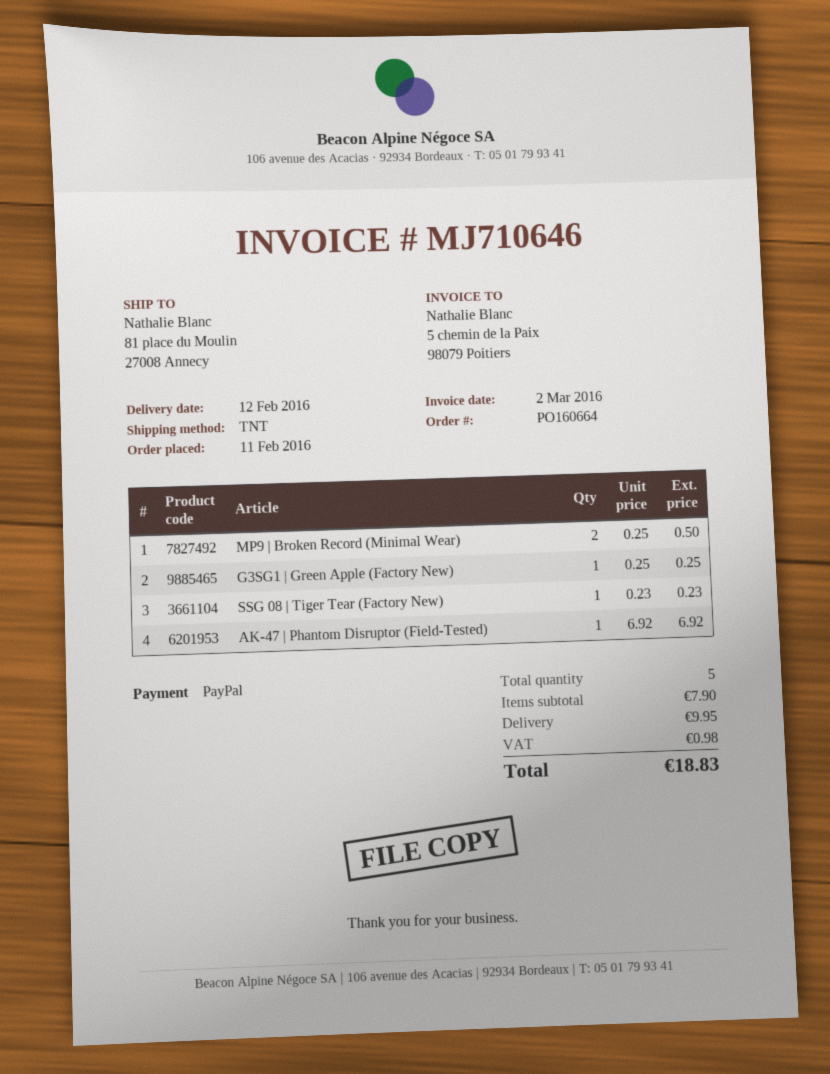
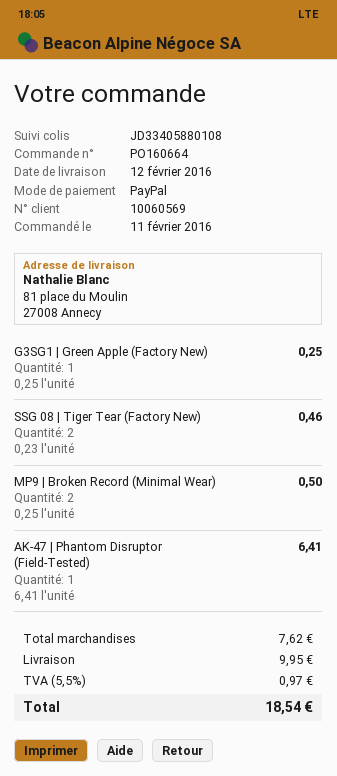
SSG 08 | Tiger Tear (Factory New): 1 x 0.23 = 0.23 -> 2 x 0.23 = 0.46
AK-47 | Phantom Disruptor (Field-Tested): 1 x 6.92 = 6.92 -> 1 x 6.41 = 6.41
subtotal: 7.90 -> 7.62
tax: 0.98 -> 0.97
total: 18.83 -> 18.54

